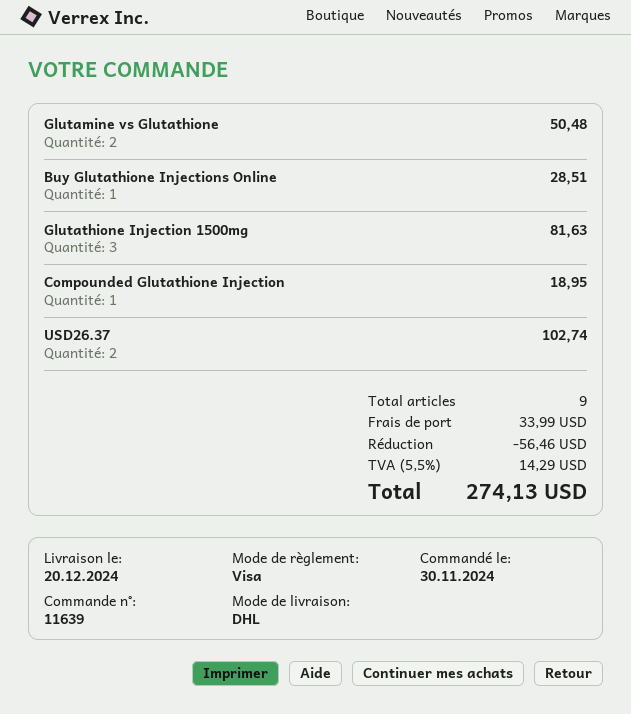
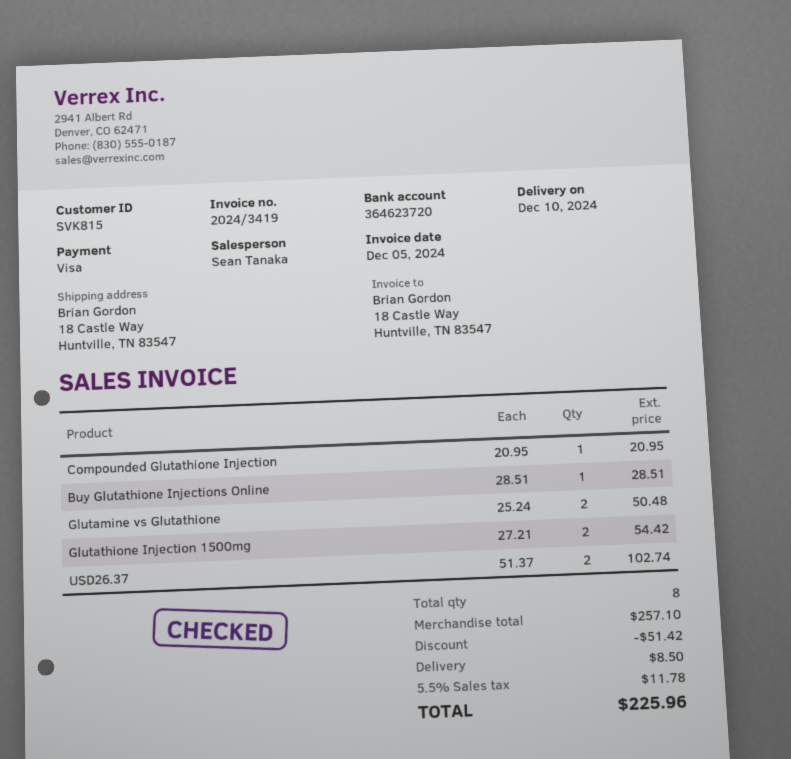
delivery date: 2024-12-20 -> 2024-12-10
Glutathione Injection 1500mg: 3 for 81.63 -> 2 for 54.42
Compounded Glutathione Injection: 1 for 18.95 -> 1 for 20.95
total quantity: 9 -> 8
discount: 56.46 -> 51.42
shipping: 33.99 -> 8.50
tax: 5.5% = 14.29 -> 5.5% = 11.78
total: 274.13 -> 225.96

